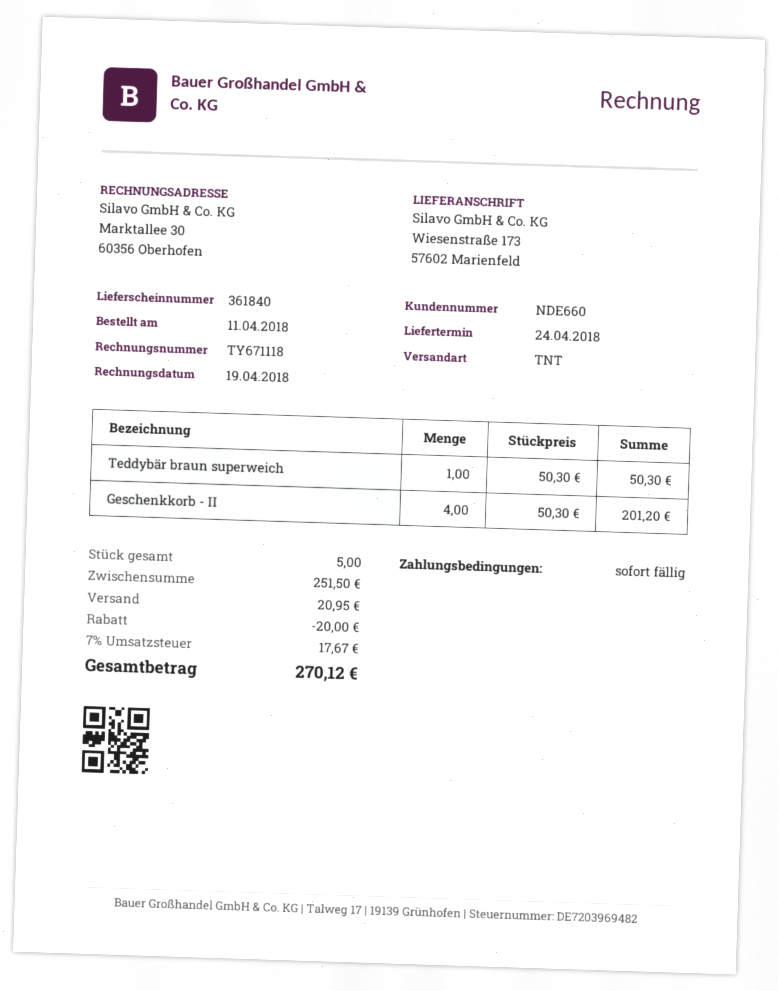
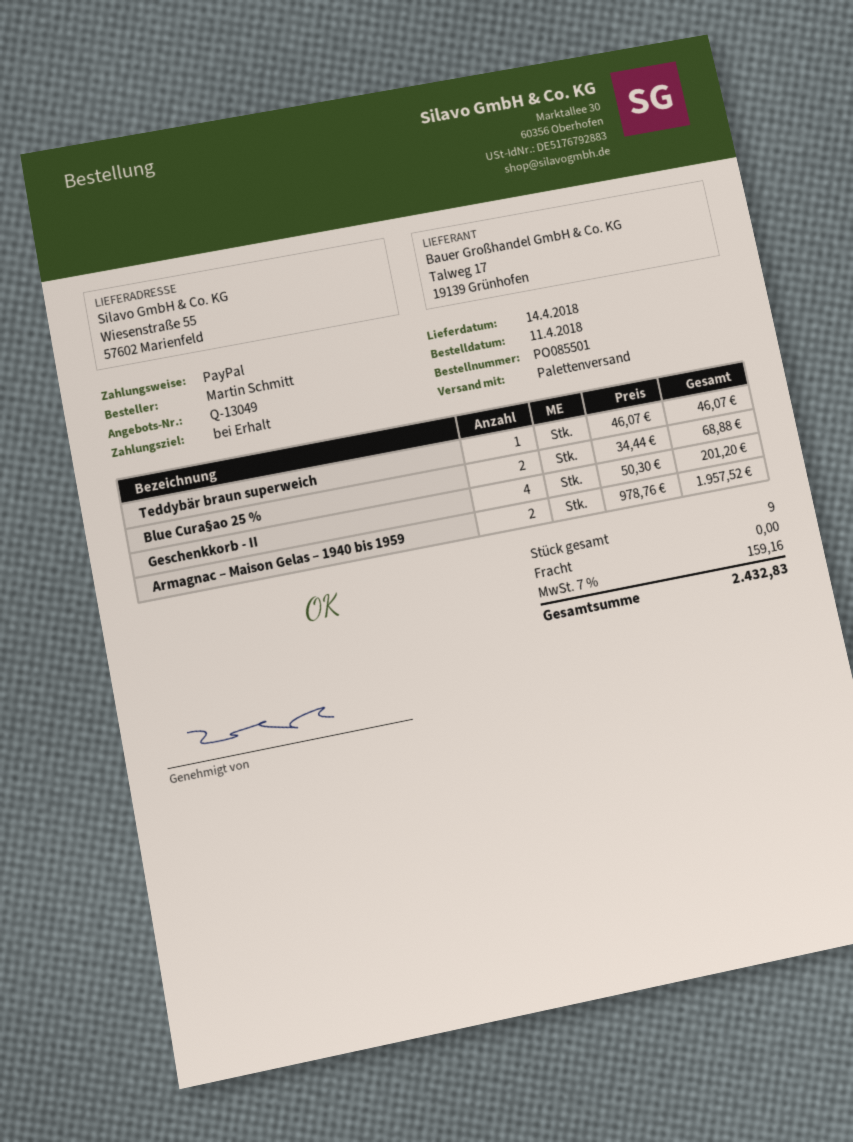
delivery date: 2018-04-24 -> 2018-04-14
shipping method: TNT -> pallet freight
ship to: Wiesenstraße 173, 57602 Marienfeld -> Wiesenstraße 55, 57602 Marienfeld
Teddybär braun superweich: 1 x 50.30 = 50.30 -> 1 x 46.07 = 46.07
Blue Cura§ao 25 %: none -> 2 x 34.44 = 68.88
Armagnac – Maison Gelas – 1940 bis 1959: none -> 2 x 978.76 = 1957.52
total quantity: 5 -> 9
discount: 20.00 -> none
shipping: 20.95 -> 0.00
tax: 7% = 17.67 -> 7% = 159.16
total: 270.12 -> 2432.83

